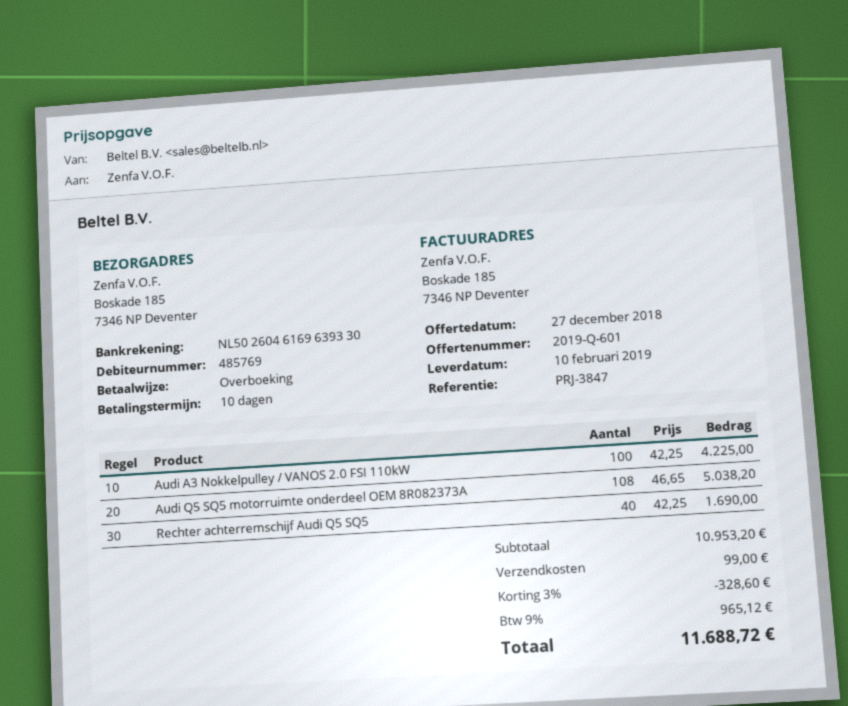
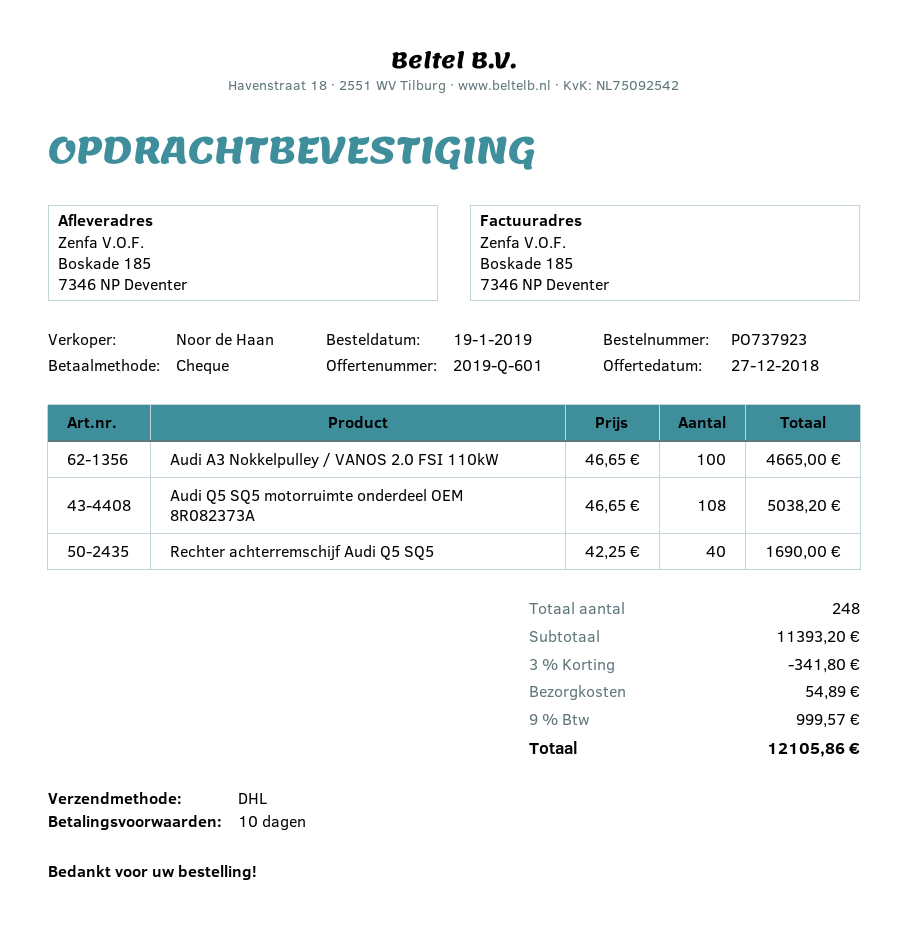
payment method: bank transfer -> cheque
Audi A3 Nokkelpulley / VANOS 2.0 FSI 110kW: 100 x 42.25 = 4225.00 -> 100 x 46.65 = 4665.00
subtotal: 10953.20 -> 11393.20
discount: 3% = 328.60 -> 3% = 341.80
shipping: 99.00 -> 54.89
tax: 9% = 965.12 -> 9% = 999.57
total: 11688.72 -> 12105.86

